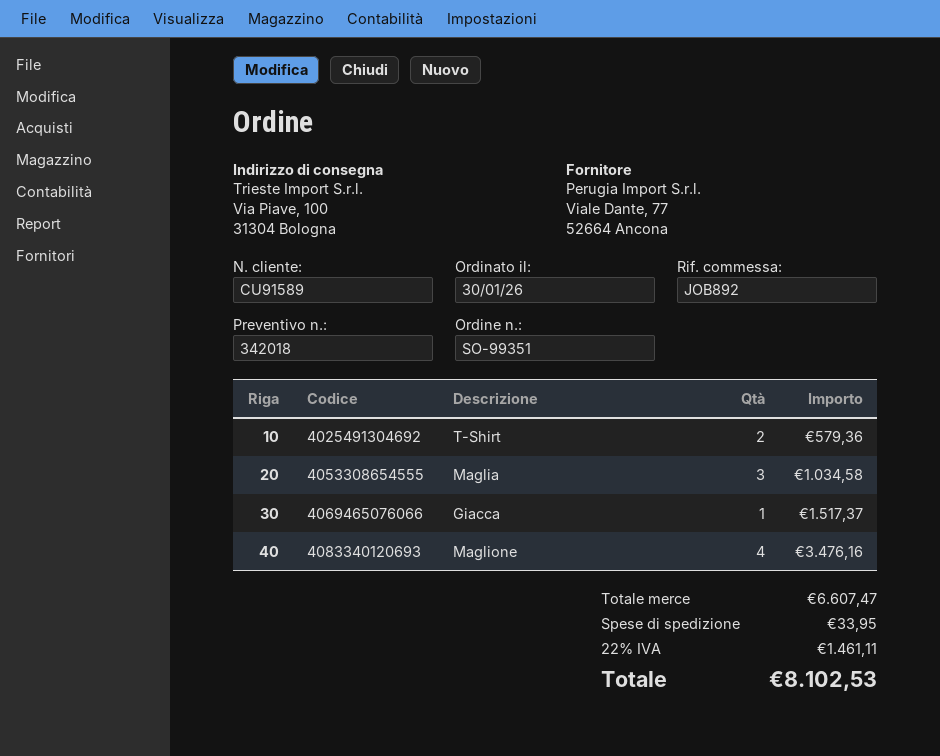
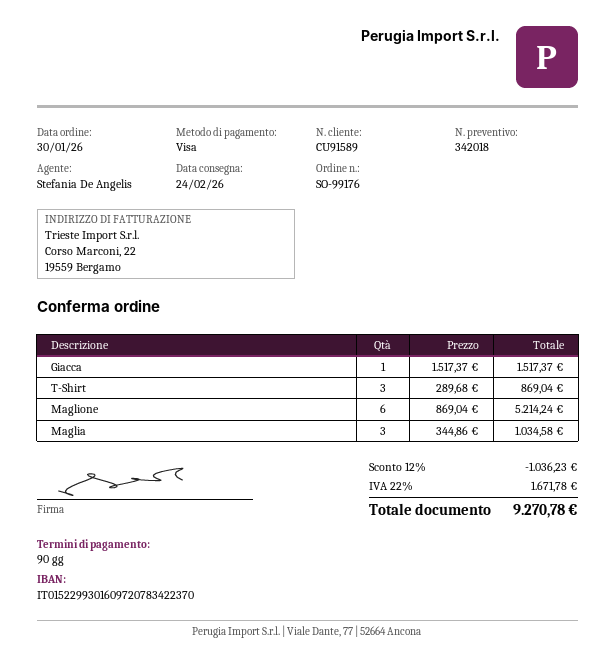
order number: SO-99351 -> SO-99176
T-Shirt: 2 for 579.36 -> 3 for 869.04
Maglione: 4 for 3476.16 -> 6 for 5214.24
discount: none -> 12% = 1036.23
shipping: 33.95 -> none
tax: 22% = 1461.11 -> 22% = 1671.78
total: 8102.53 -> 9270.78

